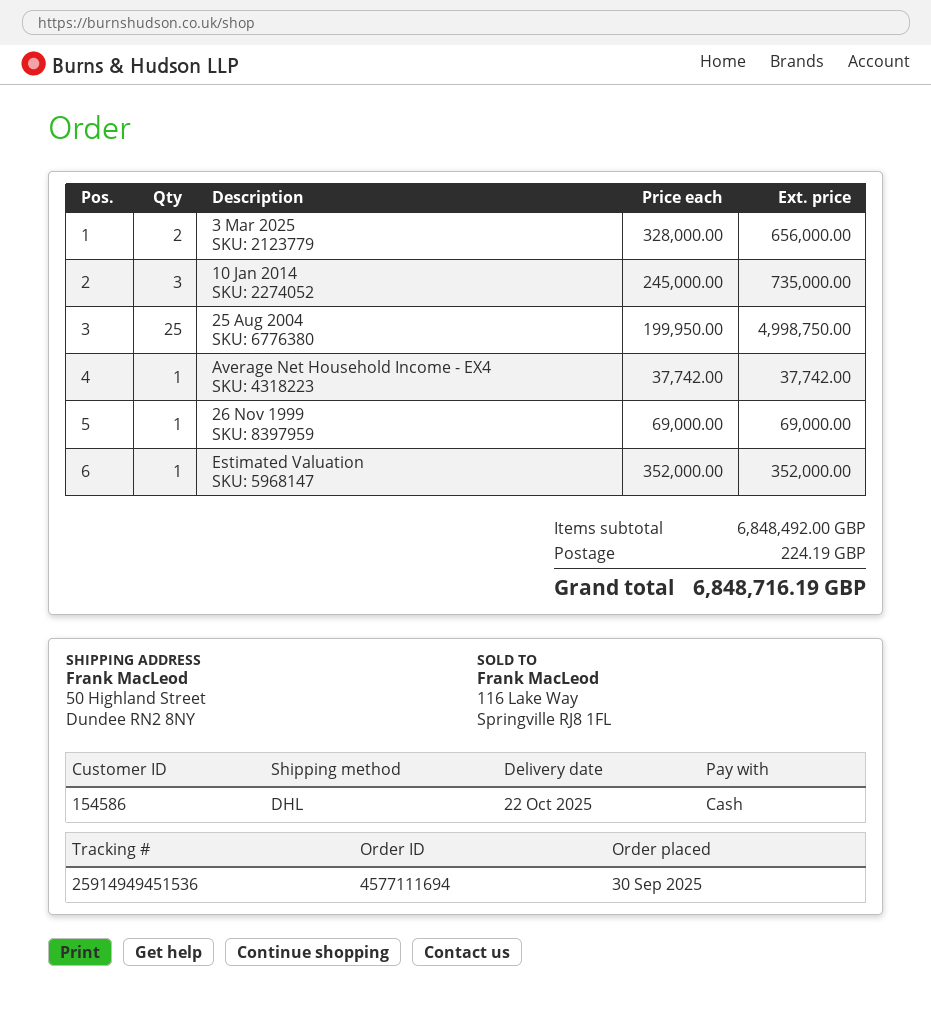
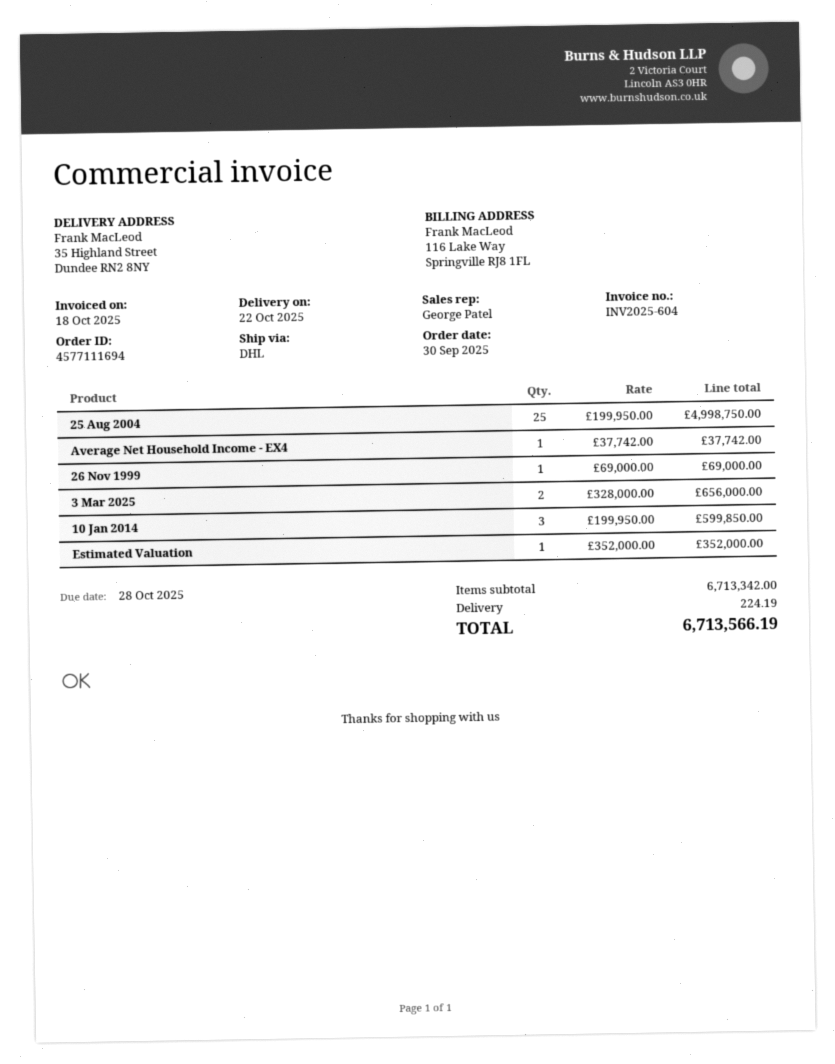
ship to: 50 Highland Street, Dundee RN2 8NY -> 35 Highland Street, Dundee RN2 8NY
10 Jan 2014: 3 x 245000.00 = 735000.00 -> 3 x 199950.00 = 599850.00
subtotal: 6848492.00 -> 6713342.00
total: 6848716.19 -> 6713566.19

